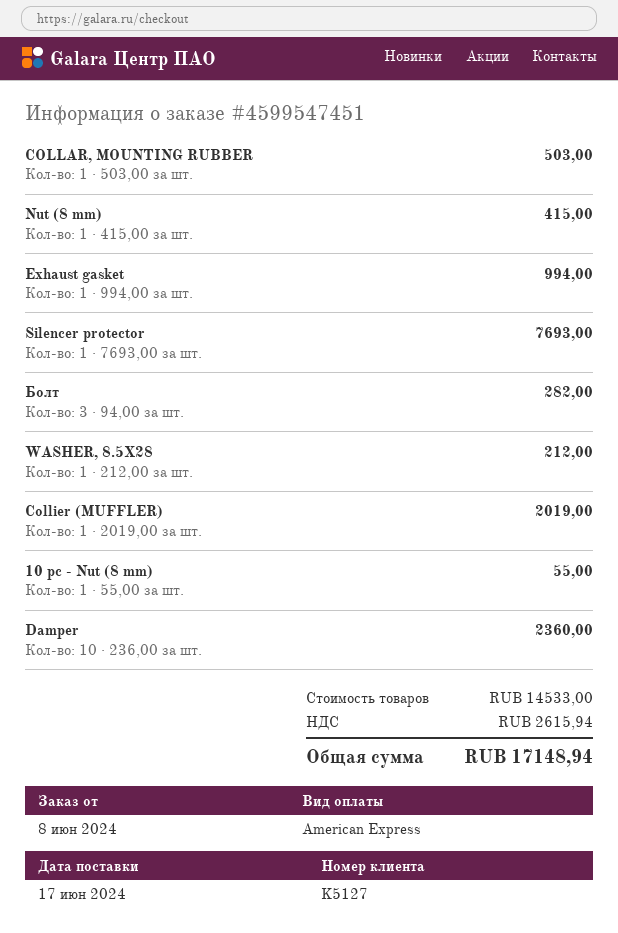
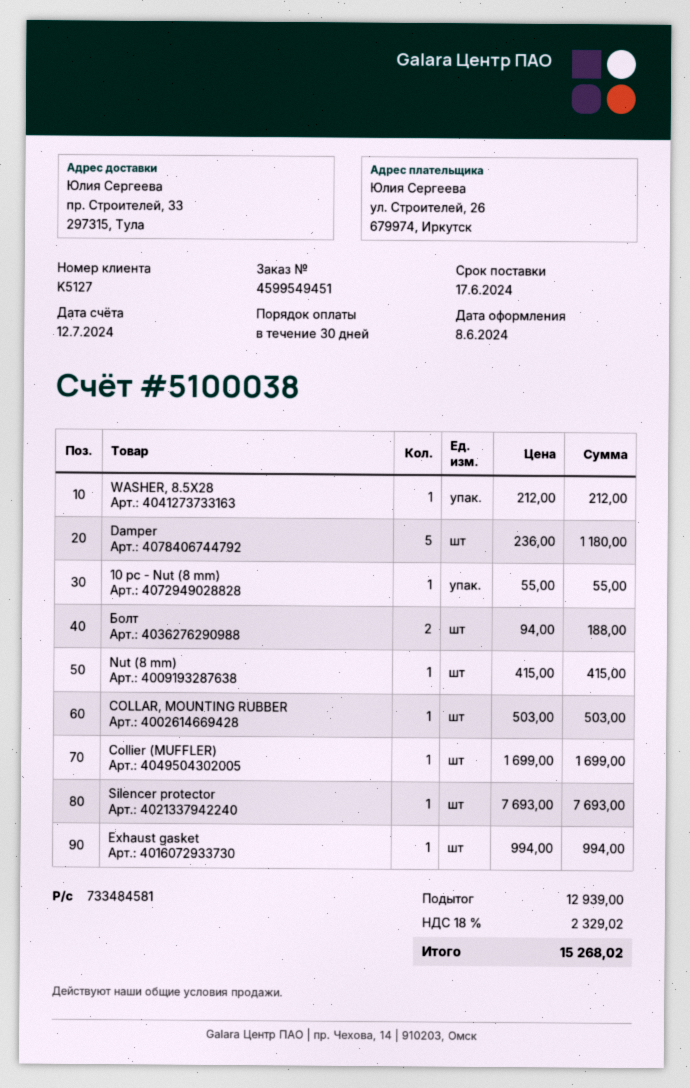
order number: 4599547451 -> 4599549451
Болт: 3 x 94.00 = 282.00 -> 2 x 94.00 = 188.00
Collier (MUFFLER): 1 x 2019.00 = 2019.00 -> 1 x 1699.00 = 1699.00
Damper: 10 x 236.00 = 2360.00 -> 5 x 236.00 = 1180.00
subtotal: 14533.00 -> 12939.00
tax: 2615.94 -> 2329.02
total: 17148.94 -> 15268.02

